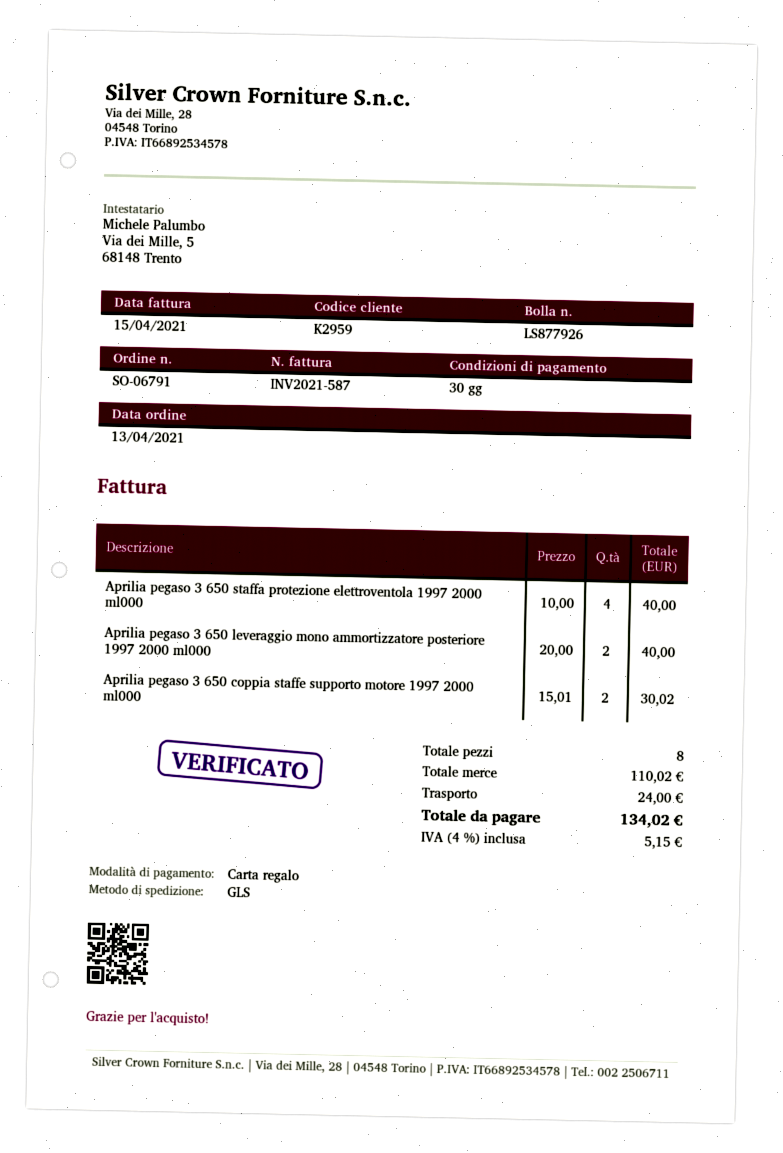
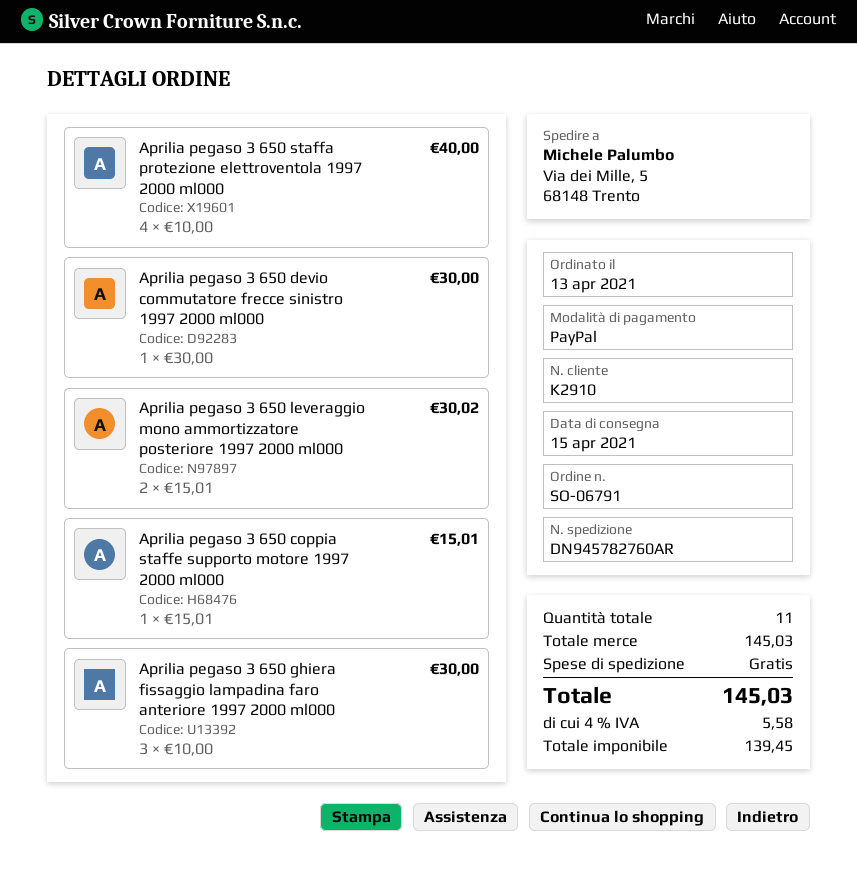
customer number: K2959 -> K2910
payment method: gift card -> PayPal
Aprilia pegaso 3 650 leveraggio mono ammortizzatore posteriore 1997 2000 ml000: 2 x 20.00 = 40.00 -> 2 x 15.01 = 30.02
Aprilia pegaso 3 650 coppia staffe supporto motore 1997 2000 ml000: 2 x 15.01 = 30.02 -> 1 x 15.01 = 15.01
Aprilia pegaso 3 650 devio commutatore frecce sinistro 1997 2000 ml000: none -> 1 x 30.00 = 30.00
Aprilia pegaso 3 650 ghiera fissaggio lampadina faro anteriore 1997 2000 ml000: none -> 3 x 10.00 = 30.00
total quantity: 8 -> 11
subtotal: 110.02 -> 145.03
shipping: 24.00 -> 0.00
tax: 4% = 5.15 -> 4% = 5.58
total: 134.02 -> 145.03

